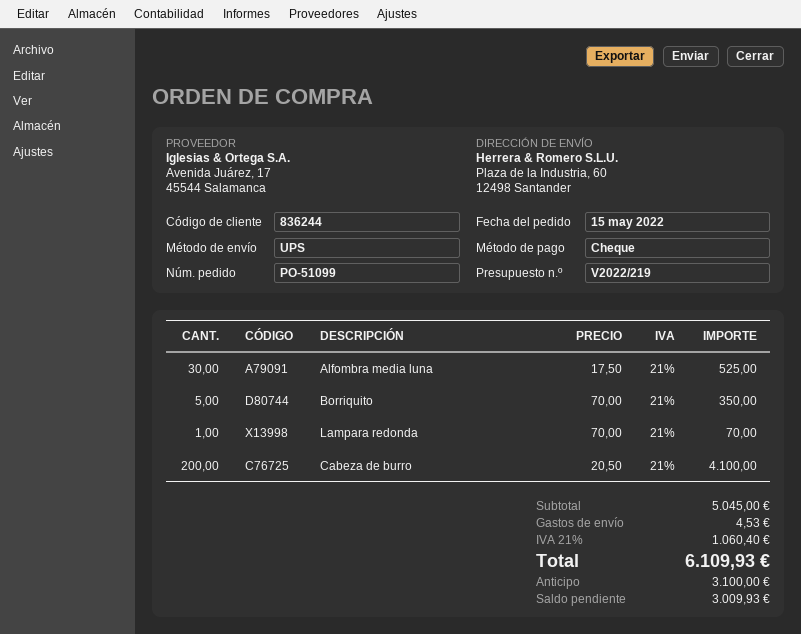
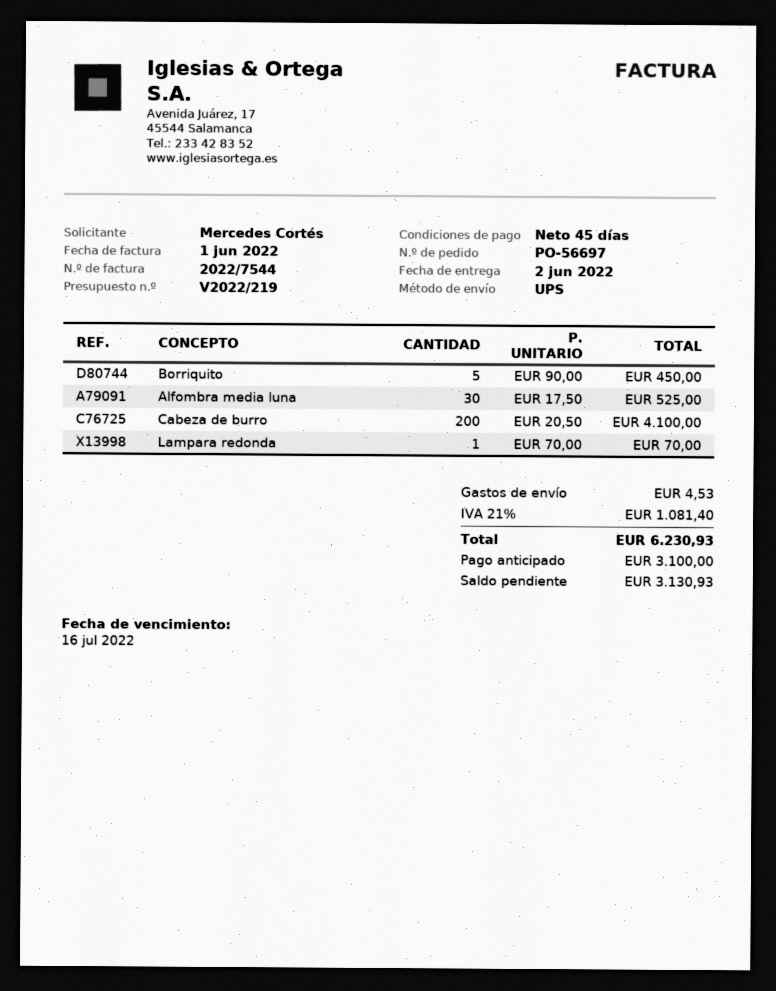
order number: PO-51099 -> PO-56697
Borriquito: 5 x 70.00 = 350.00 -> 5 x 90.00 = 450.00
tax: 21% = 1060.40 -> 21% = 1081.40
total: 6109.93 -> 6230.93
balance: 3009.93 -> 3130.93

